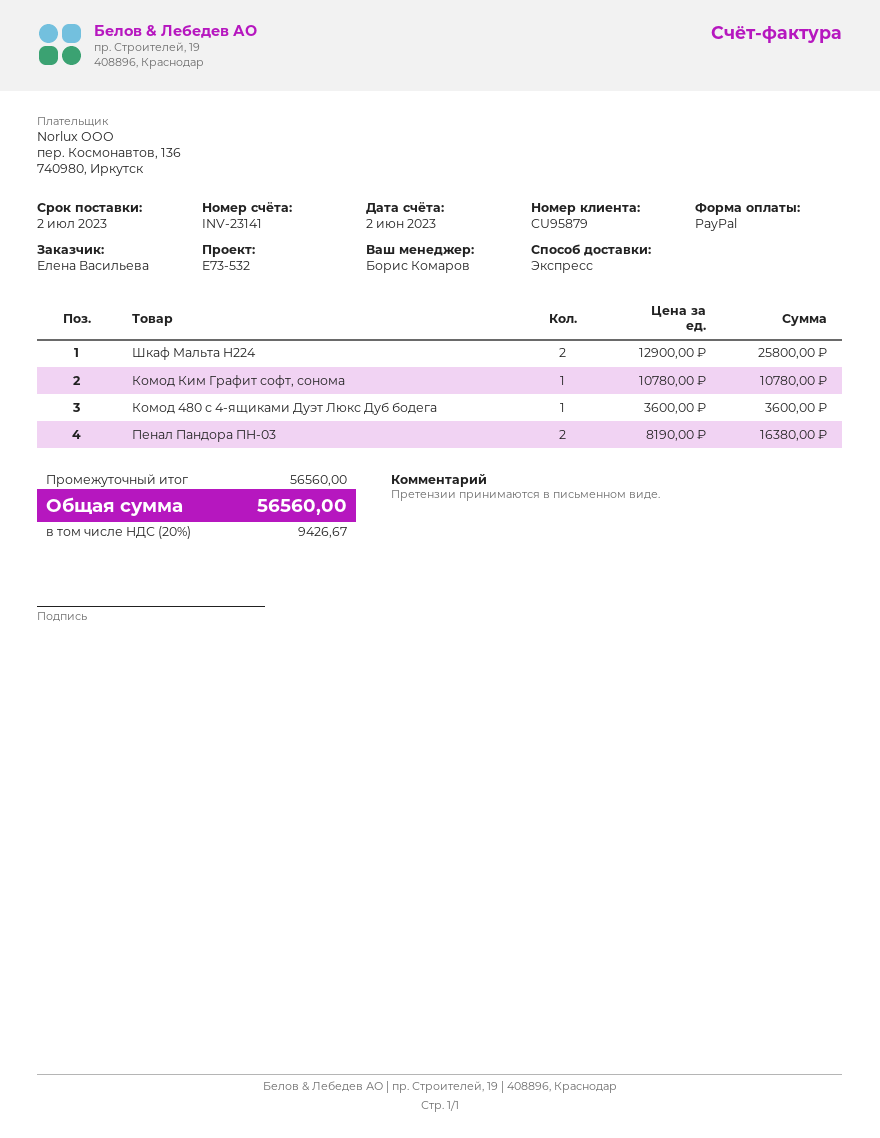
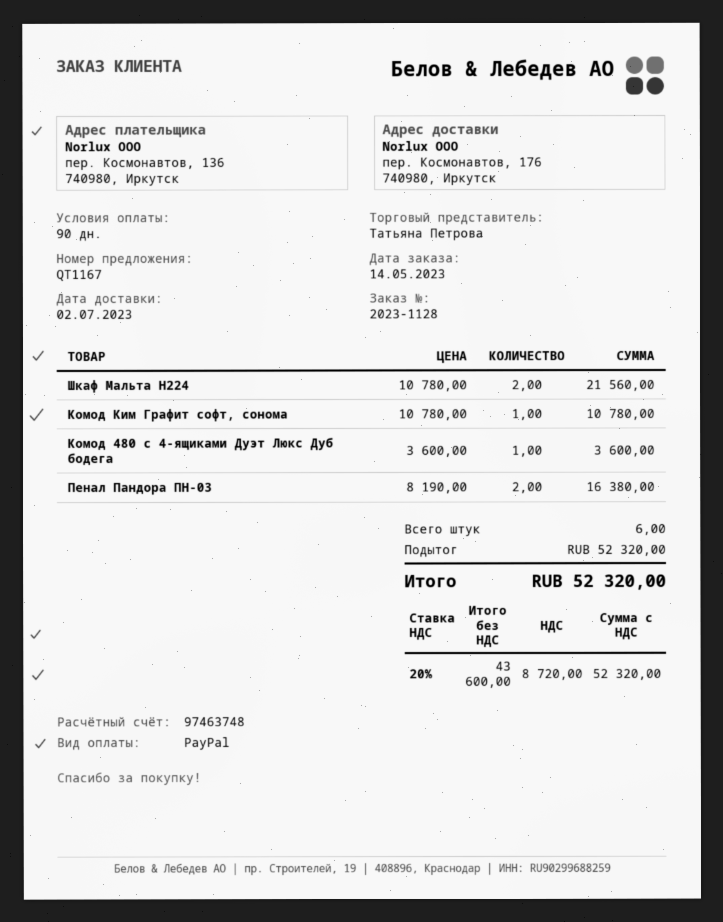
sales rep: Борис Комаров -> Татьяна Петрова
Шкаф Мальта H224: 2 x 12900.00 = 25800.00 -> 2 x 10780.00 = 21560.00
subtotal: 56560.00 -> 52320.00
tax: 20% = 9426.67 -> 20% = 8720.00
total: 56560.00 -> 52320.00

